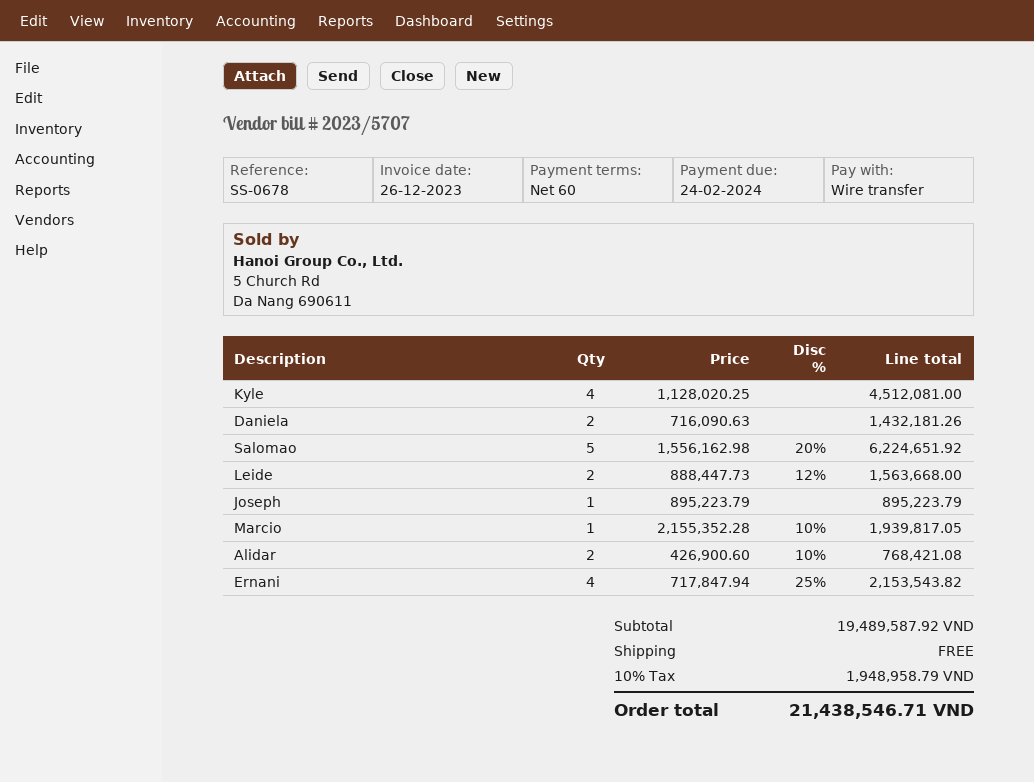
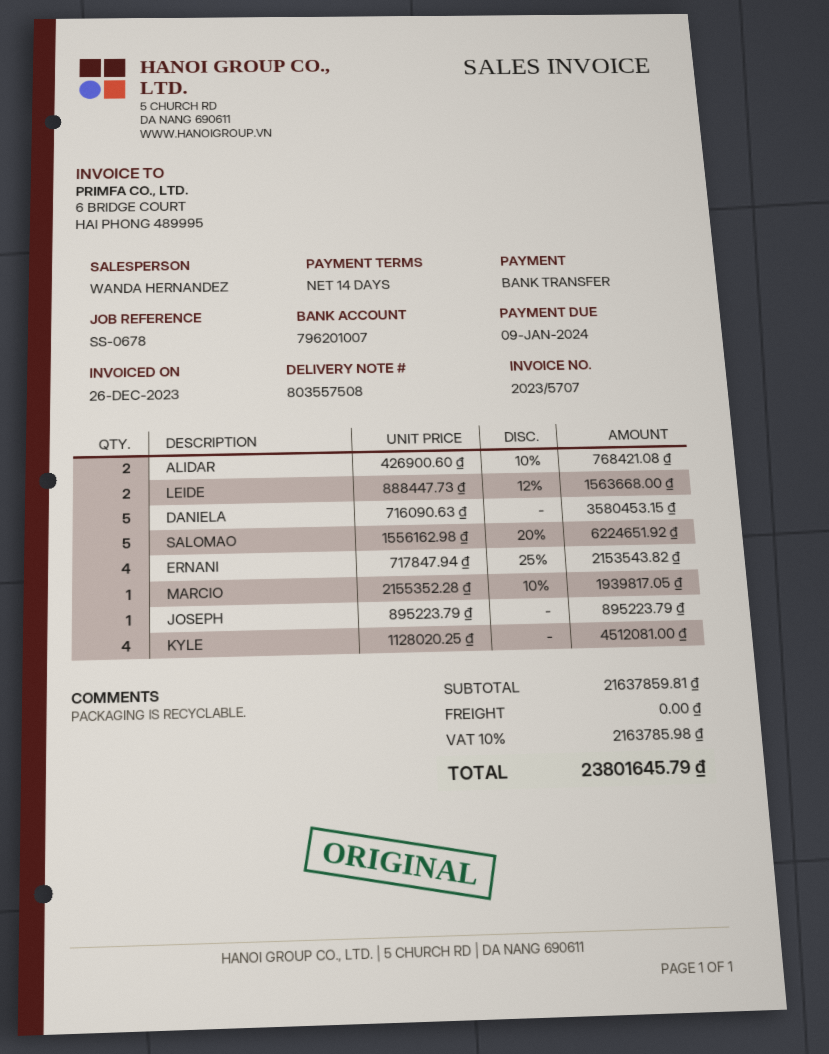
payment terms: 60 days -> 14 days
due date: 2024-02-24 -> 2024-01-09
Daniela: 2 x 716090.63 = 1432181.26 -> 5 x 716090.63 = 3580453.15
subtotal: 19489587.92 -> 21637859.81
tax: 10% = 1948958.79 -> 10% = 2163785.98
total: 21438546.71 -> 23801645.79

